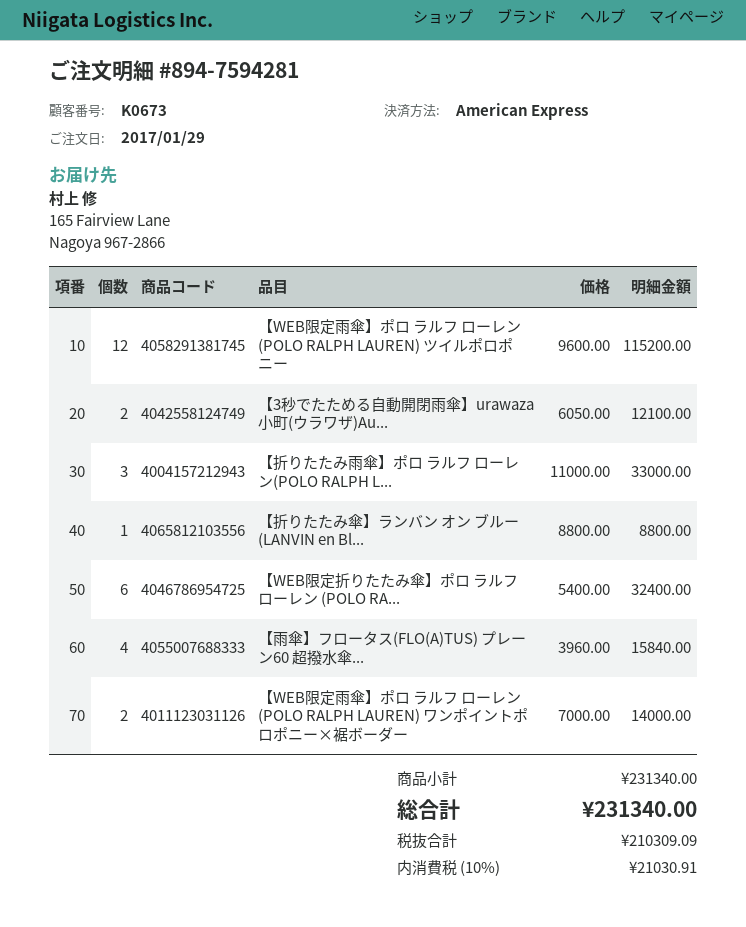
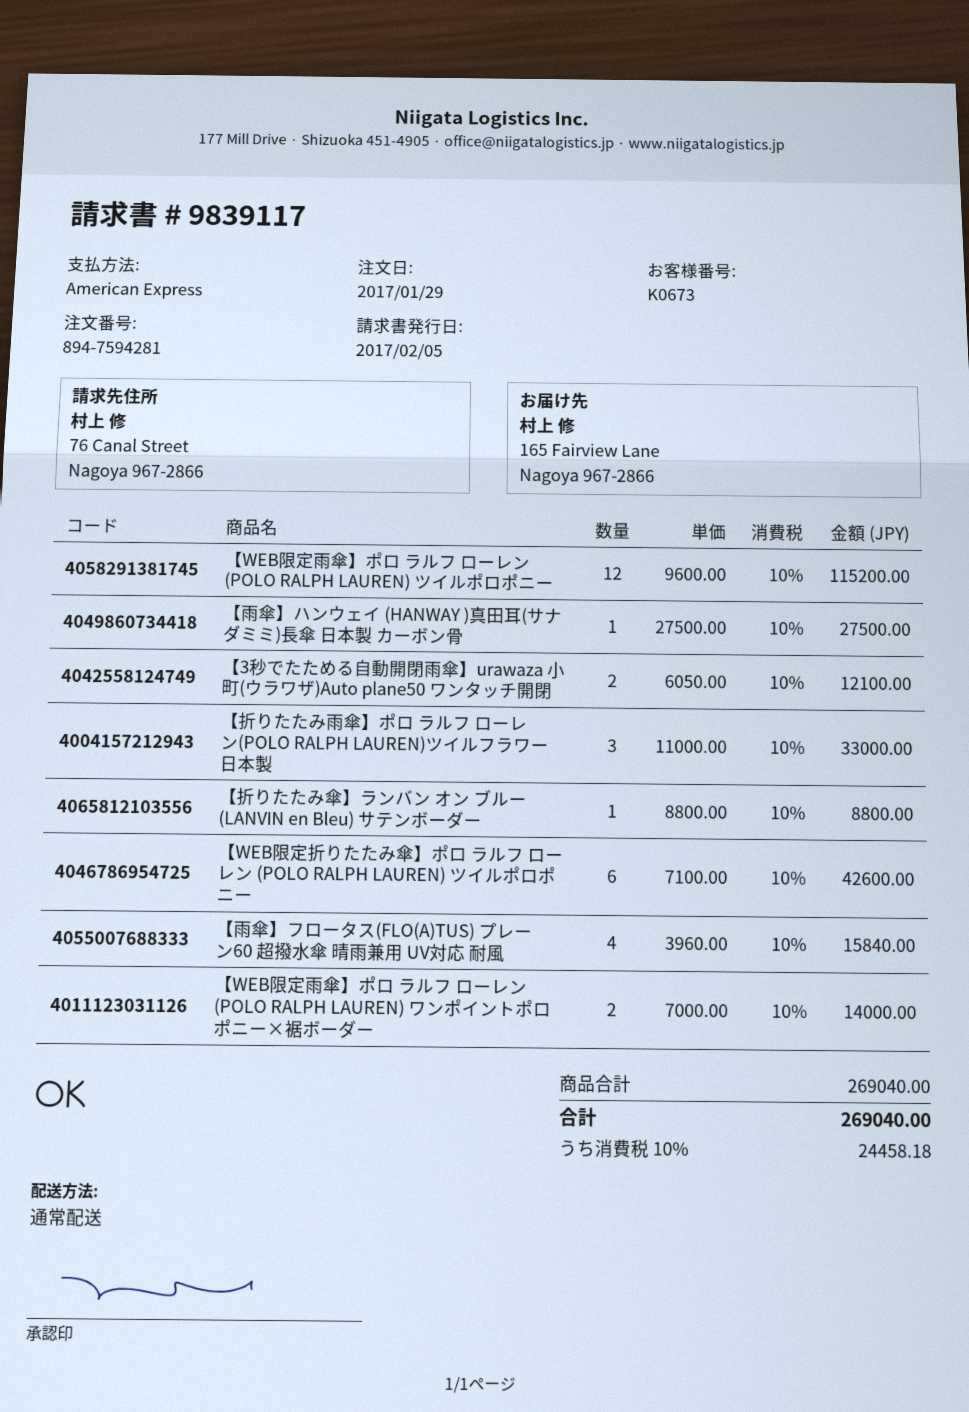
【WEB限定折りたたみ傘】ポロ ラルフ ローレン (POLO RA...: 6 x 5400.00 = 32400.00 -> 6 x 7100.00 = 42600.00
【雨傘】ハンウェイ (HANWAY )真田耳(サナダミミ)長傘 日本製 カーボン骨: none -> 1 x 27500.00 = 27500.00
subtotal: 231340.00 -> 269040.00
tax: 10% = 21030.91 -> 10% = 24458.18
total: 231340.00 -> 269040.00

